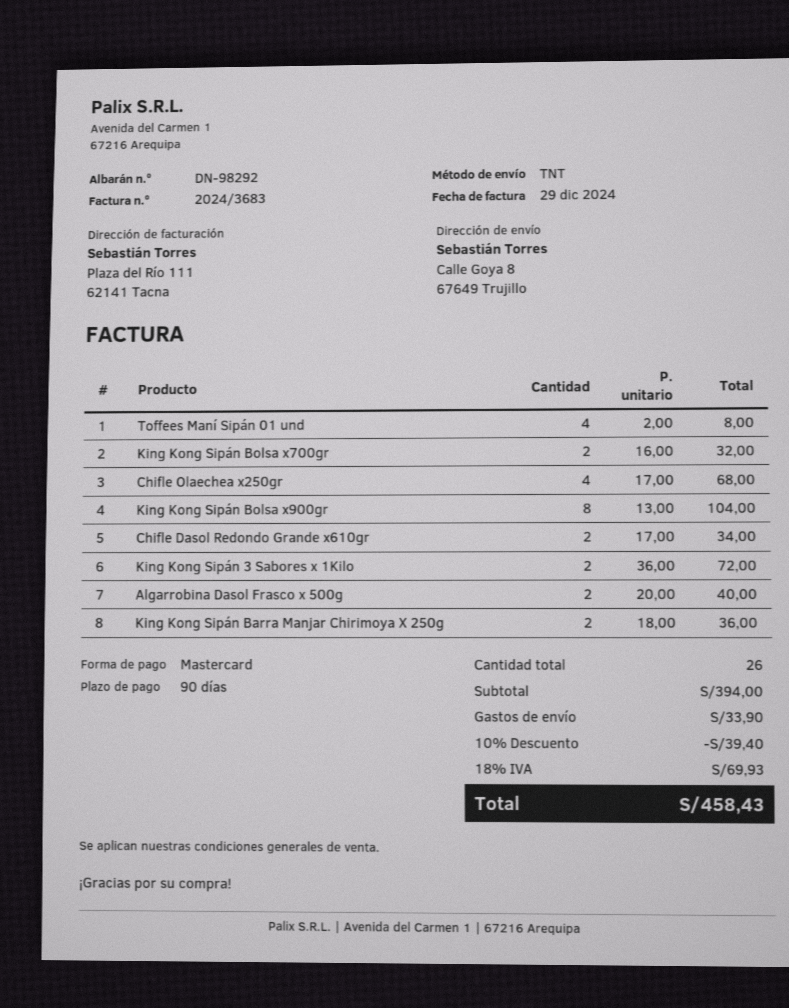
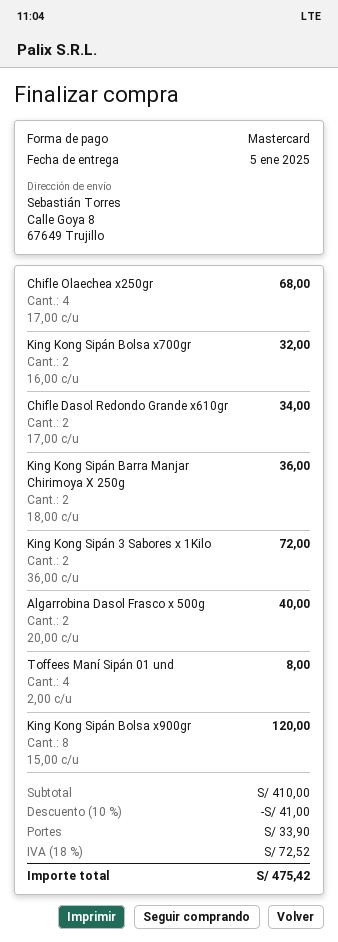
King Kong Sipán Bolsa x900gr: 8 x 13.00 = 104.00 -> 8 x 15.00 = 120.00
subtotal: 394.00 -> 410.00
discount: 10% = 39.40 -> 10% = 41.00
tax: 18% = 69.93 -> 18% = 72.52
total: 458.43 -> 475.42

